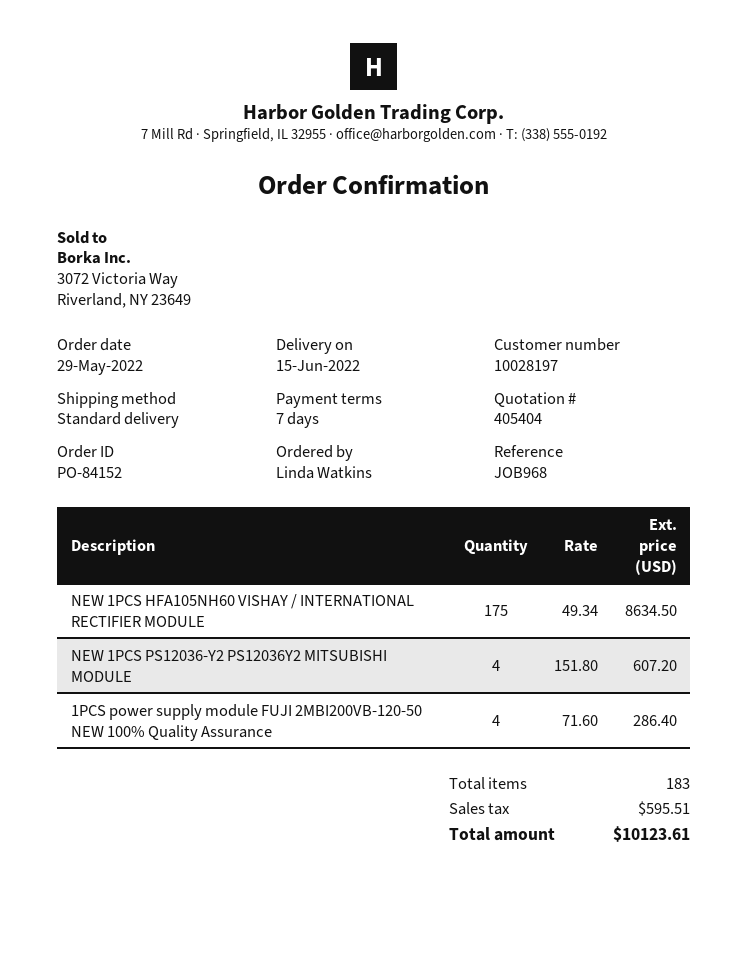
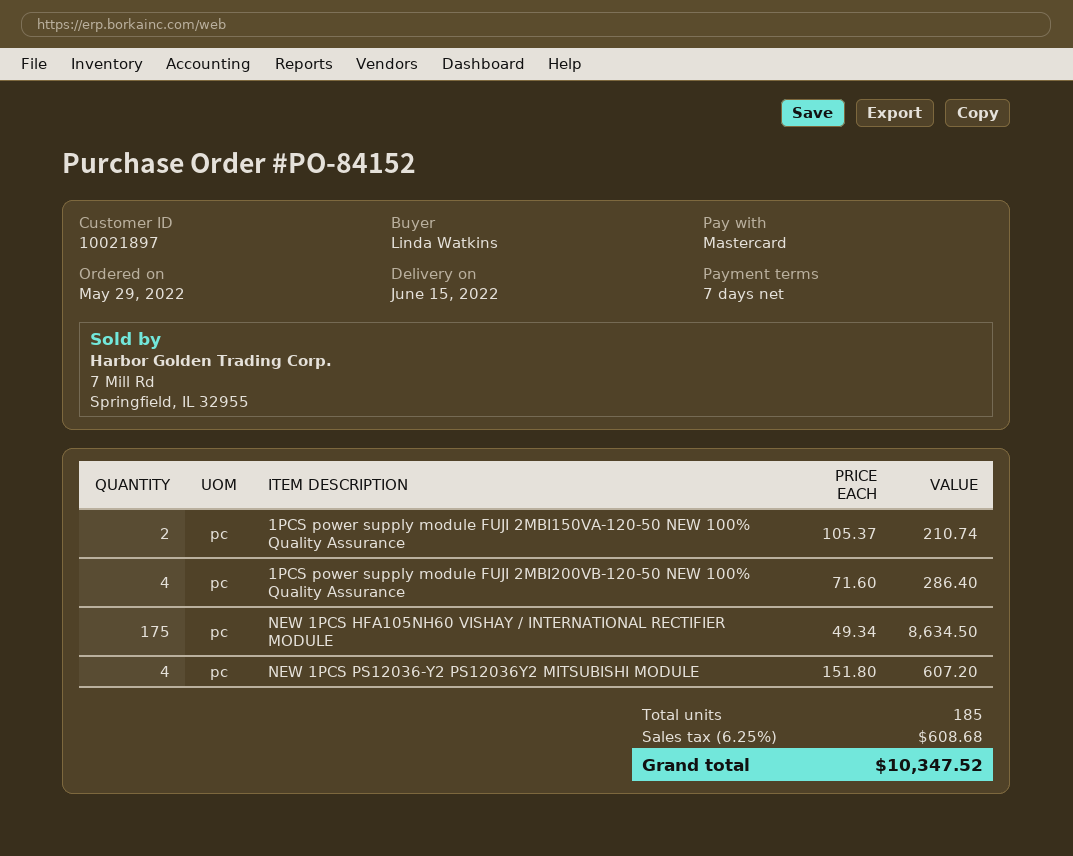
customer number: 10028197 -> 10021897
1PCS power supply module FUJI 2MBI150VA-120-50 NEW 100% Quality Assurance: none -> 2 x 105.37 = 210.74
total quantity: 183 -> 185
tax: 595.51 -> 608.68
total: 10123.61 -> 10347.52

